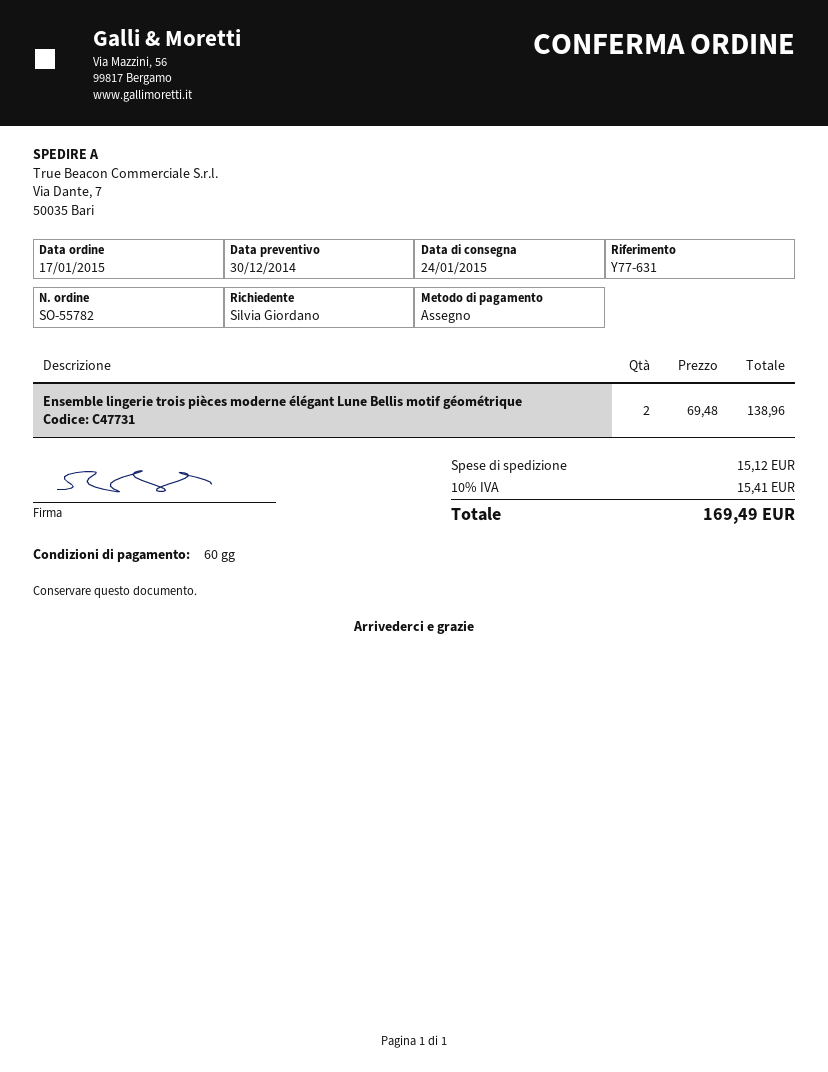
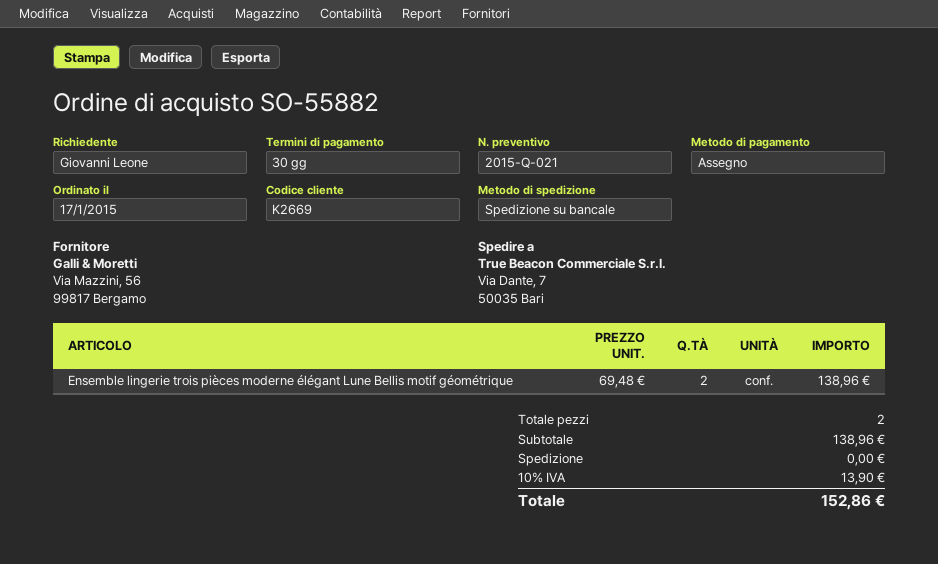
order number: SO-55782 -> SO-55882
payment terms: 60 days -> 30 days
ordered by: Silvia Giordano -> Giovanni Leone
shipping: 15.12 -> 0.00
tax: 10% = 15.41 -> 10% = 13.90
total: 169.49 -> 152.86

